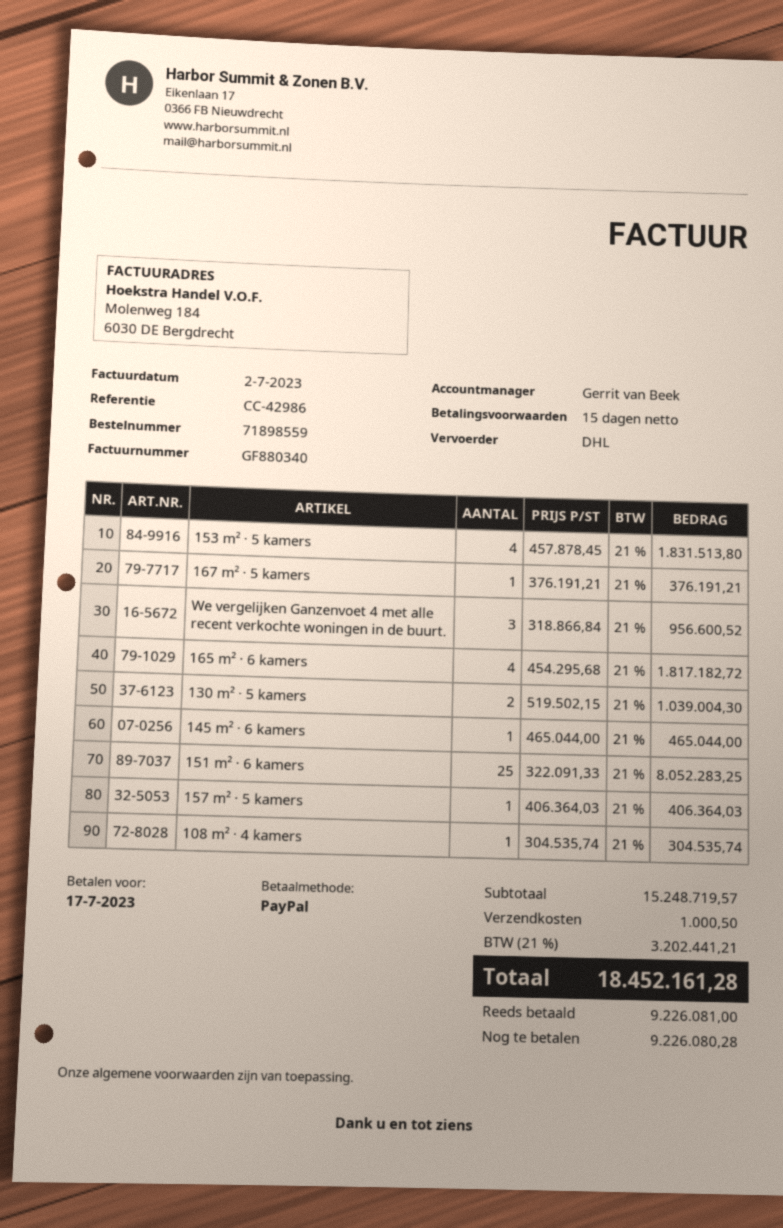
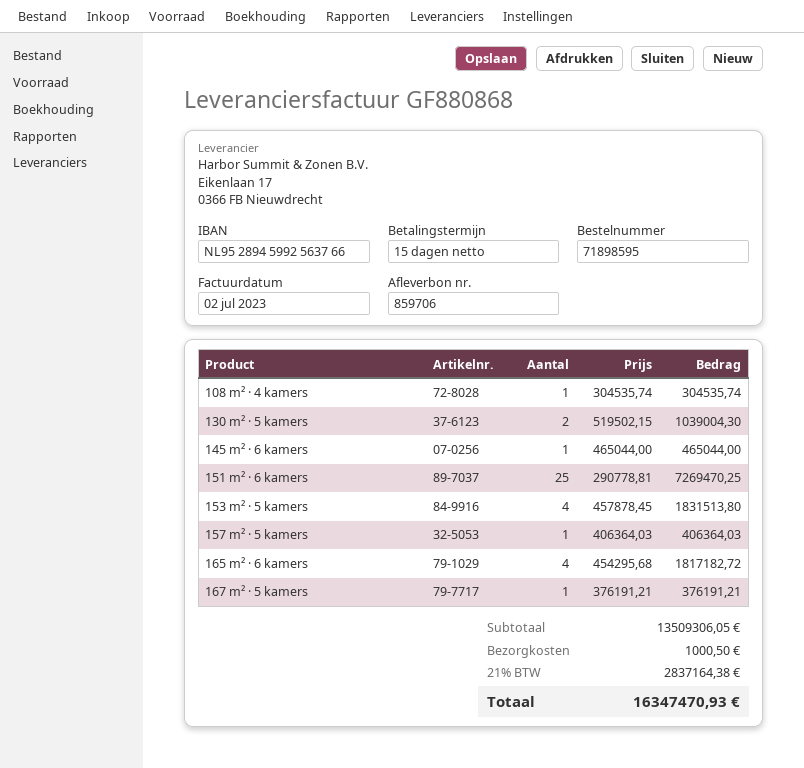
order number: 71898559 -> 71898595
invoice number: GF880340 -> GF880868
We vergelijken Ganzenvoet 4 met alle recent verkochte woningen in de buurt.: 3 x 318866.84 = 956600.52 -> none
151 m² · 6 kamers: 25 x 322091.33 = 8052283.25 -> 25 x 290778.81 = 7269470.25
subtotal: 15248719.57 -> 13509306.05
tax: 21% = 3202441.21 -> 21% = 2837164.38
total: 18452161.28 -> 16347470.93

